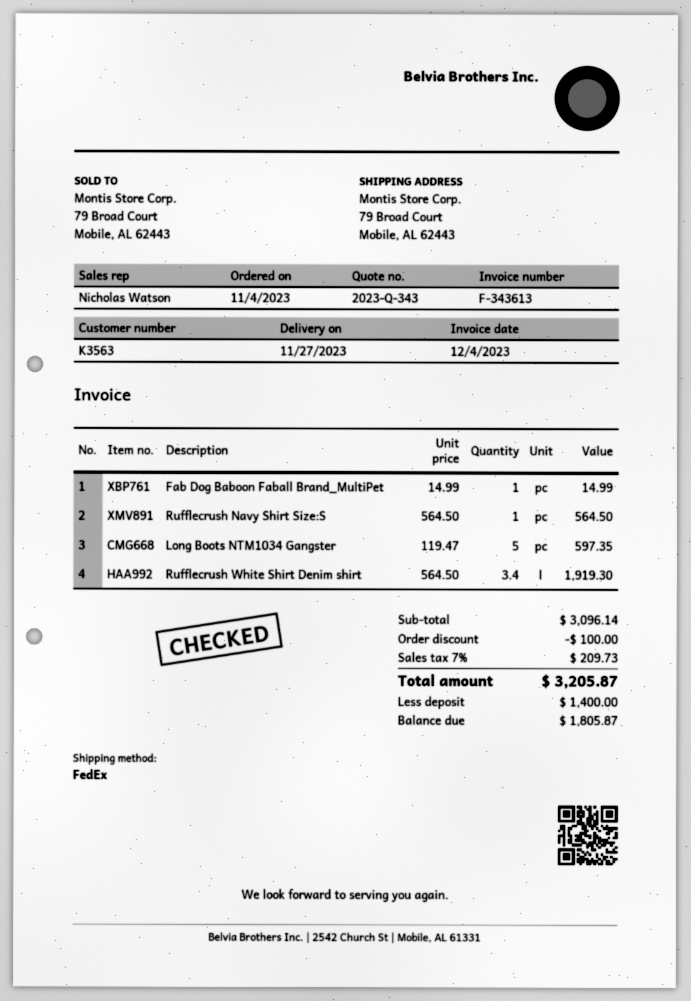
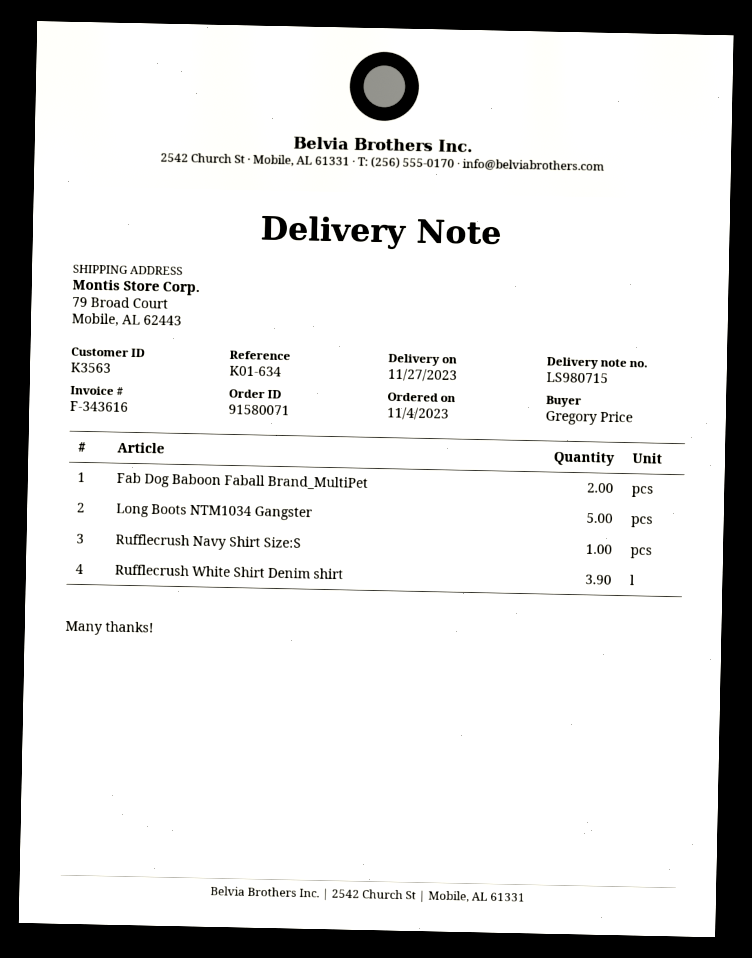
invoice number: F-343613 -> F-343616
Fab Dog Baboon Faball Brand_MultiPet: 1 -> 2
Rufflecrush White Shirt Denim shirt: 3.4 -> 3.9

